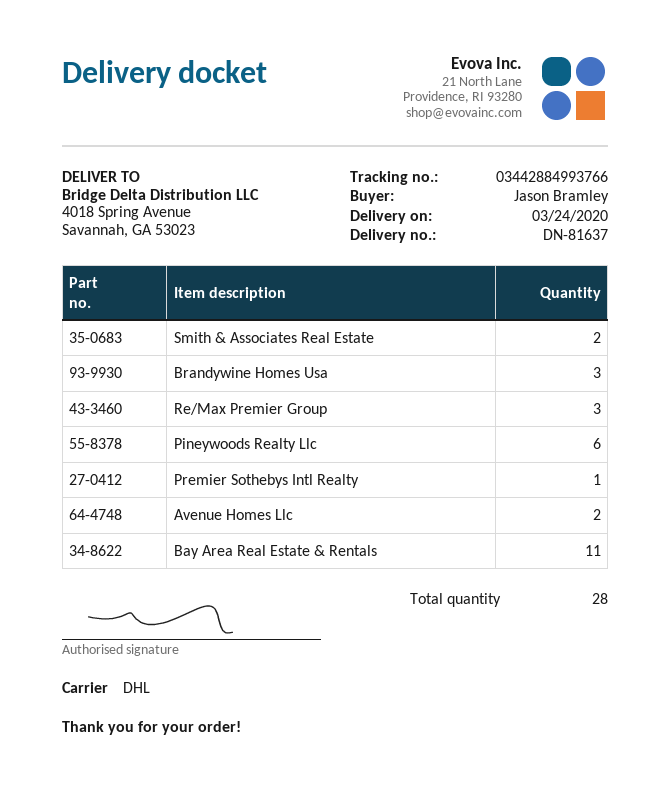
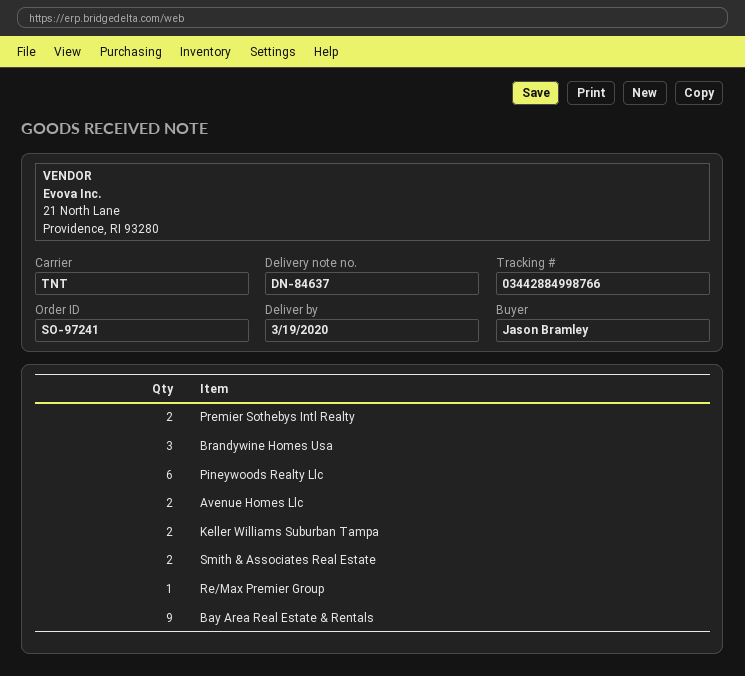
delivery note number: DN-81637 -> DN-84637
delivery date: 2020-03-24 -> 2020-03-19
shipping method: DHL -> TNT
tracking number: 03442884993766 -> 03442884998766
Re/Max Premier Group: 3 -> 1
Premier Sothebys Intl Realty: 1 -> 2
Bay Area Real Estate & Rentals: 11 -> 9
Keller Williams Suburban Tampa: none -> 2

